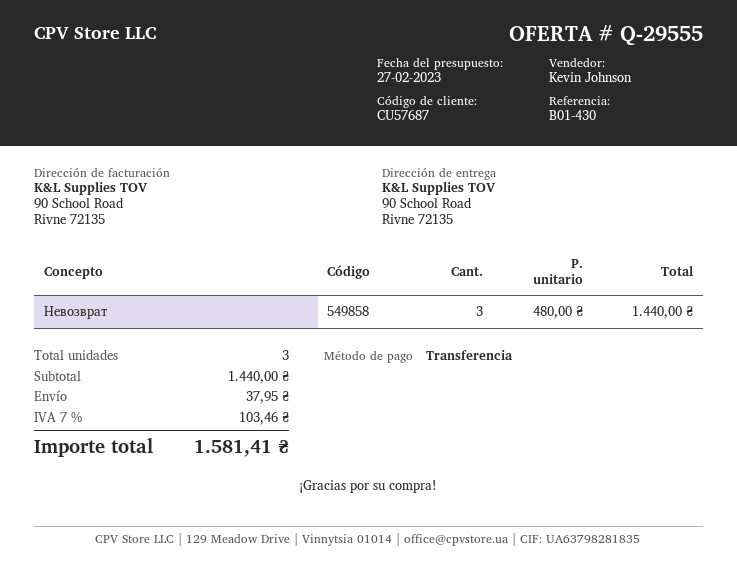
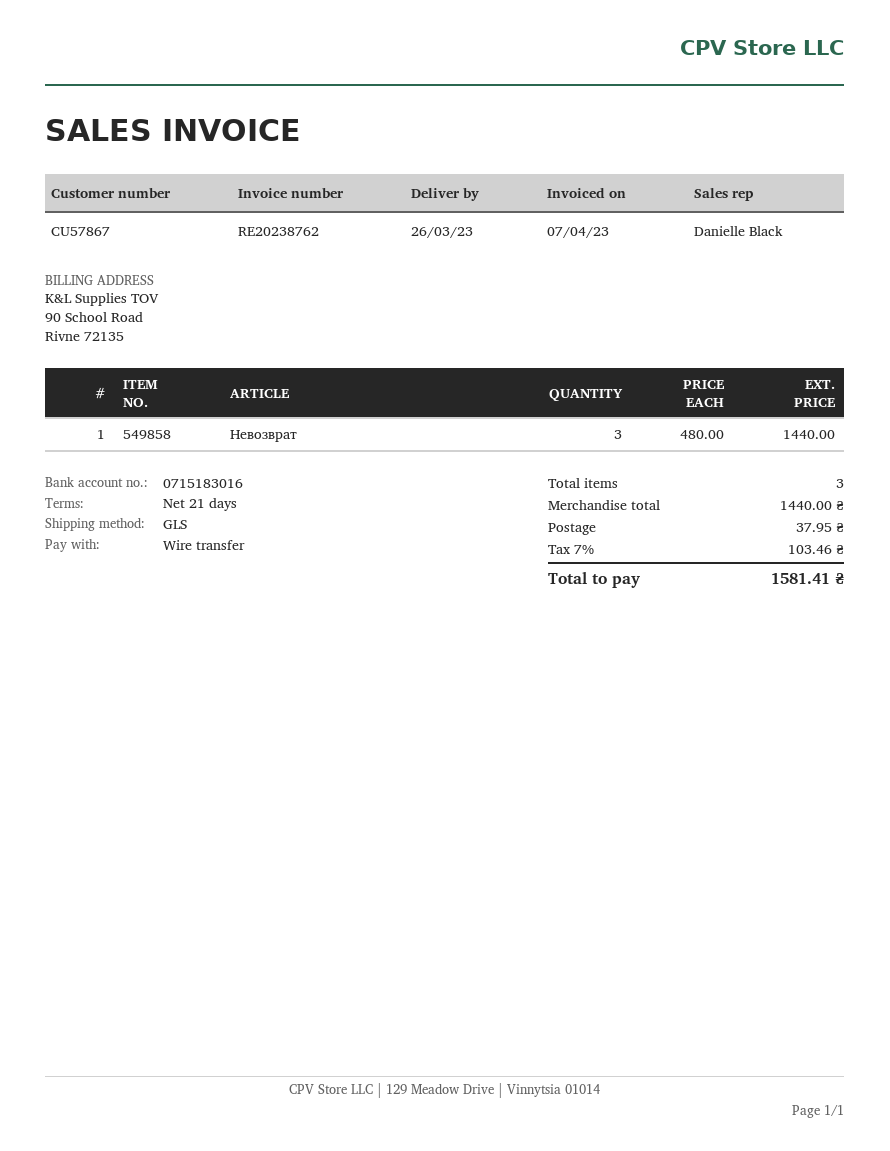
customer number: CU57687 -> CU57867
sales rep: Kevin Johnson -> Danielle Black

